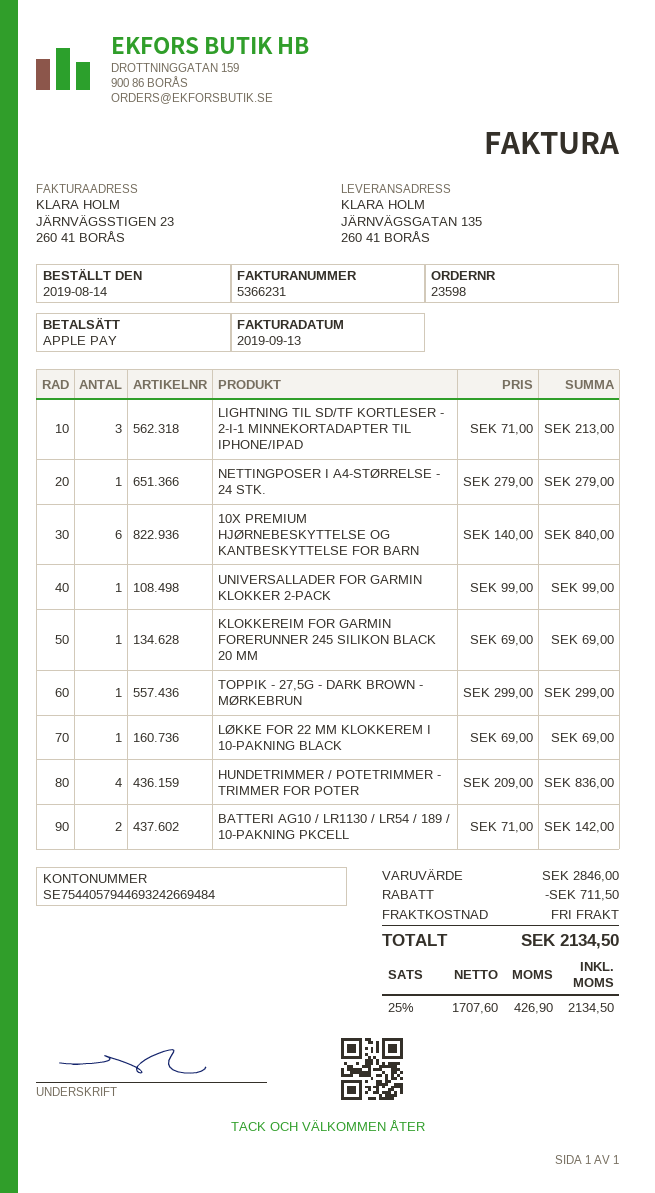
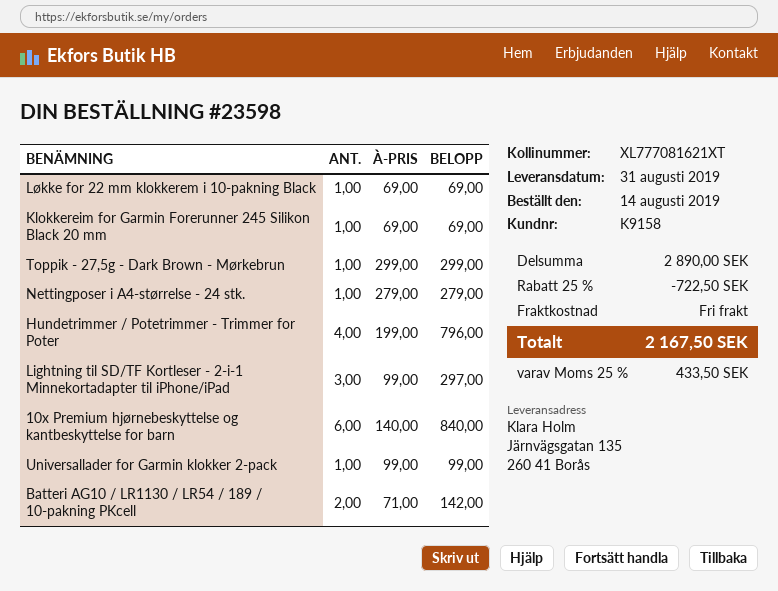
LIGHTNING TIL SD/TF KORTLESER - 2-I-1 MINNEKORTADAPTER TIL IPHONE/IPAD: 3 x 71.00 = 213.00 -> 3 x 99.00 = 297.00
HUNDETRIMMER / POTETRIMMER - TRIMMER FOR POTER: 4 x 209.00 = 836.00 -> 4 x 199.00 = 796.00
subtotal: 2846.00 -> 2890.00
discount: 711.50 -> 722.50
tax: 25% = 426.90 -> 25% = 433.50
total: 2134.50 -> 2167.50

